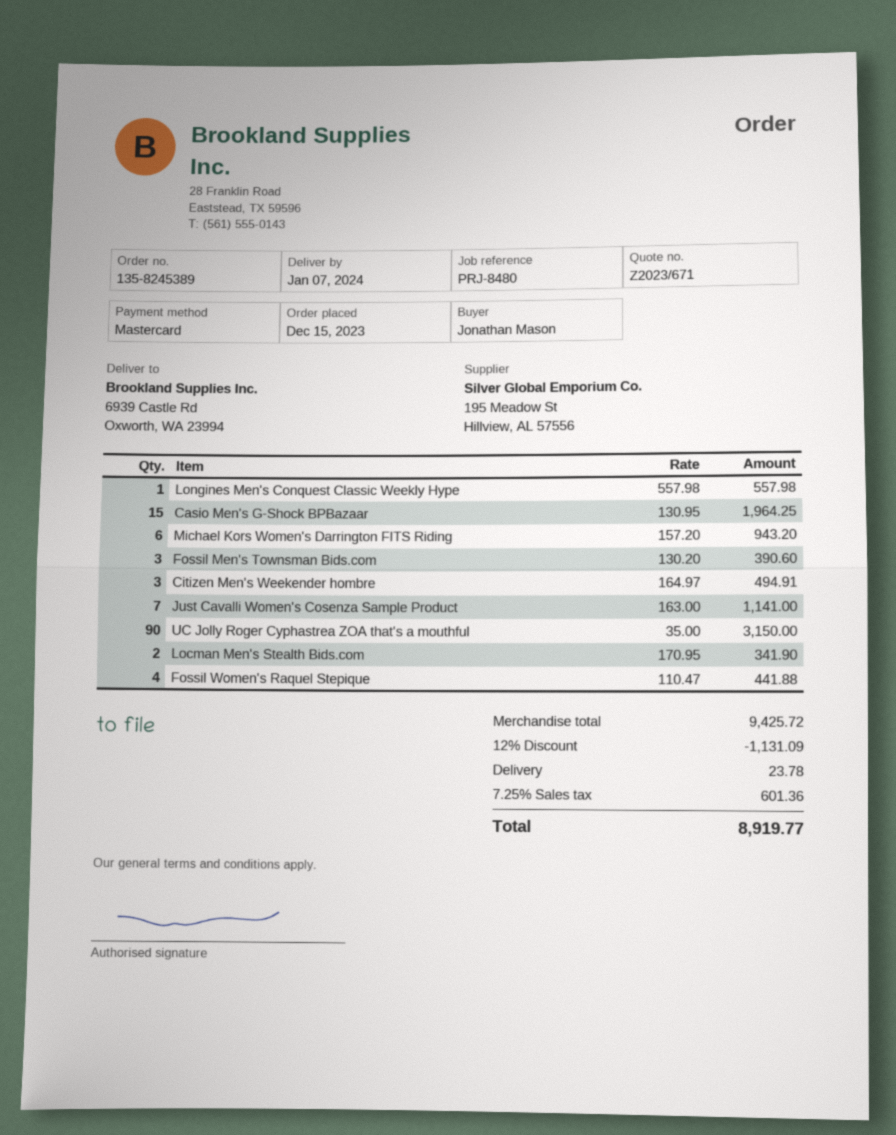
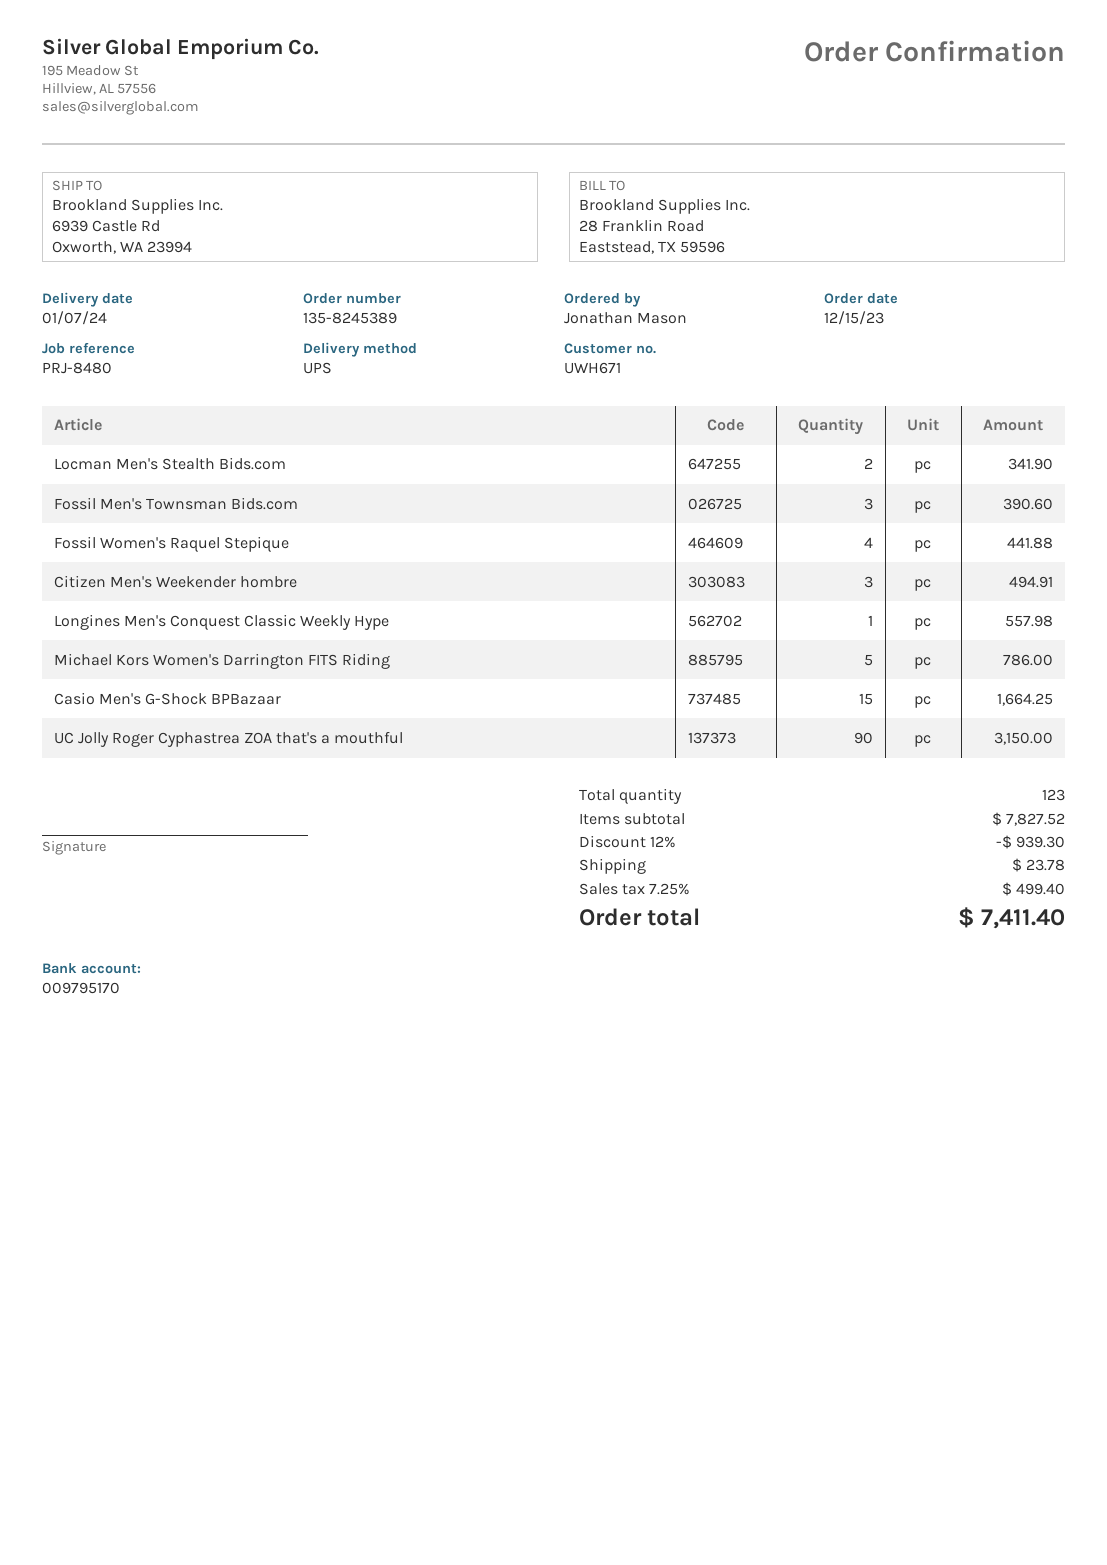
Casio Men's G-Shock BPBazaar: 15 for 1964.25 -> 15 for 1664.25
Michael Kors Women's Darrington FITS Riding: 6 for 943.20 -> 5 for 786.00
Just Cavalli Women's Cosenza Sample Product: 7 for 1141.00 -> none
subtotal: 9425.72 -> 7827.52
discount: 12% = 1131.09 -> 12% = 939.30
tax: 7.25% = 601.36 -> 7.25% = 499.40
total: 8919.77 -> 7411.40

